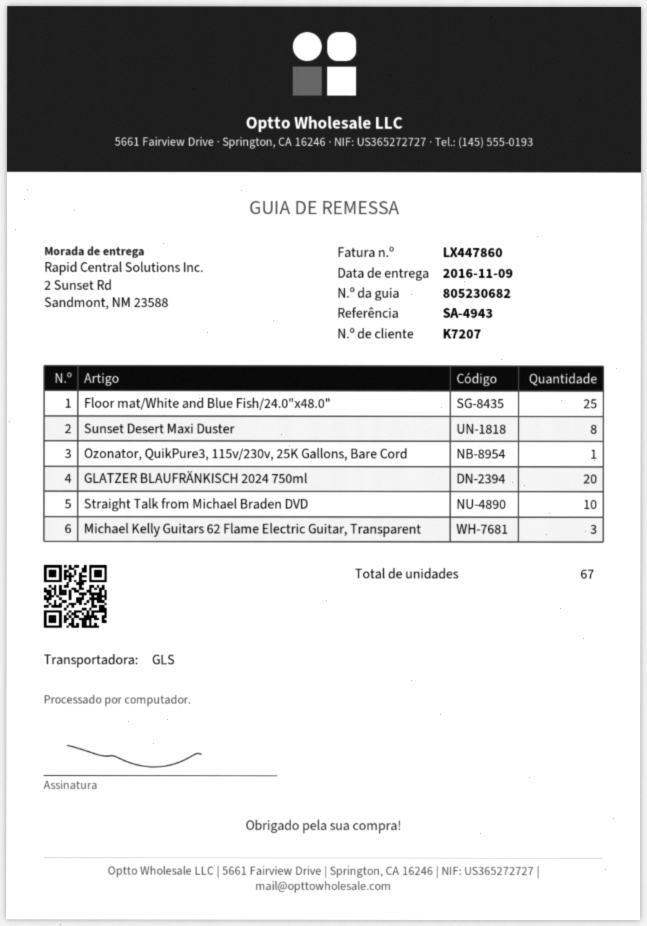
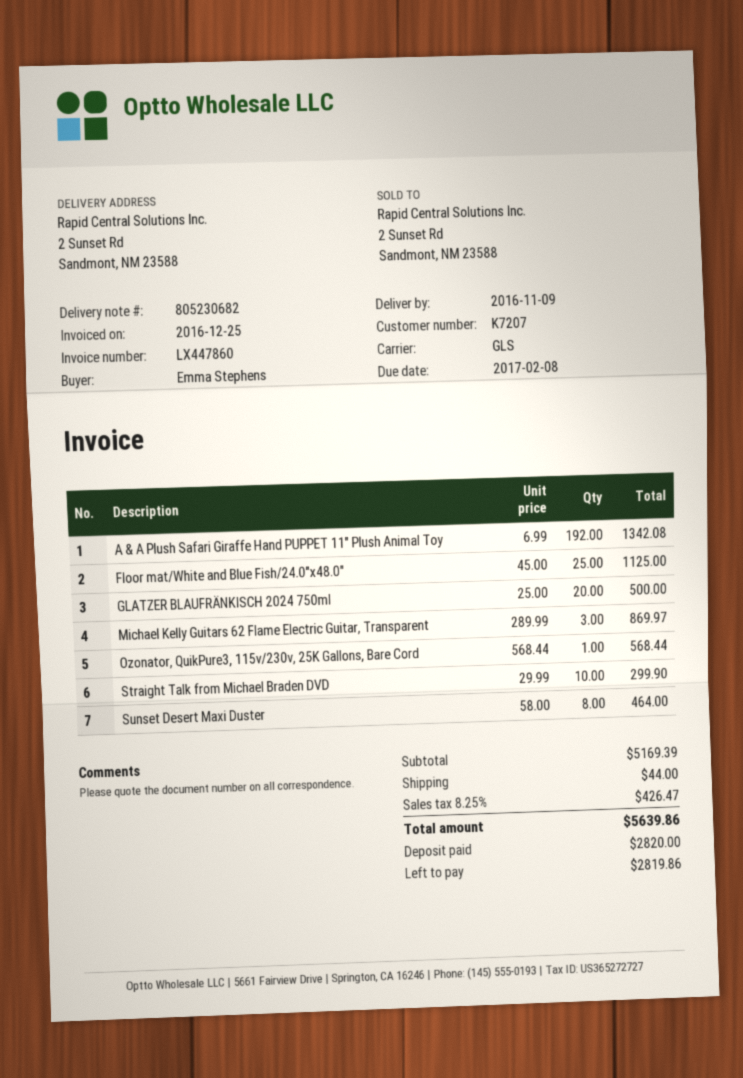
A & A Plush Safari Giraffe Hand PUPPET 11" Plush Animal Toy: none -> 192

